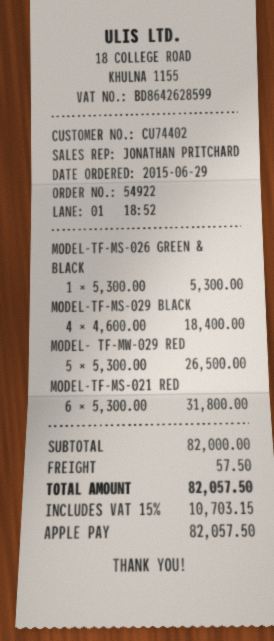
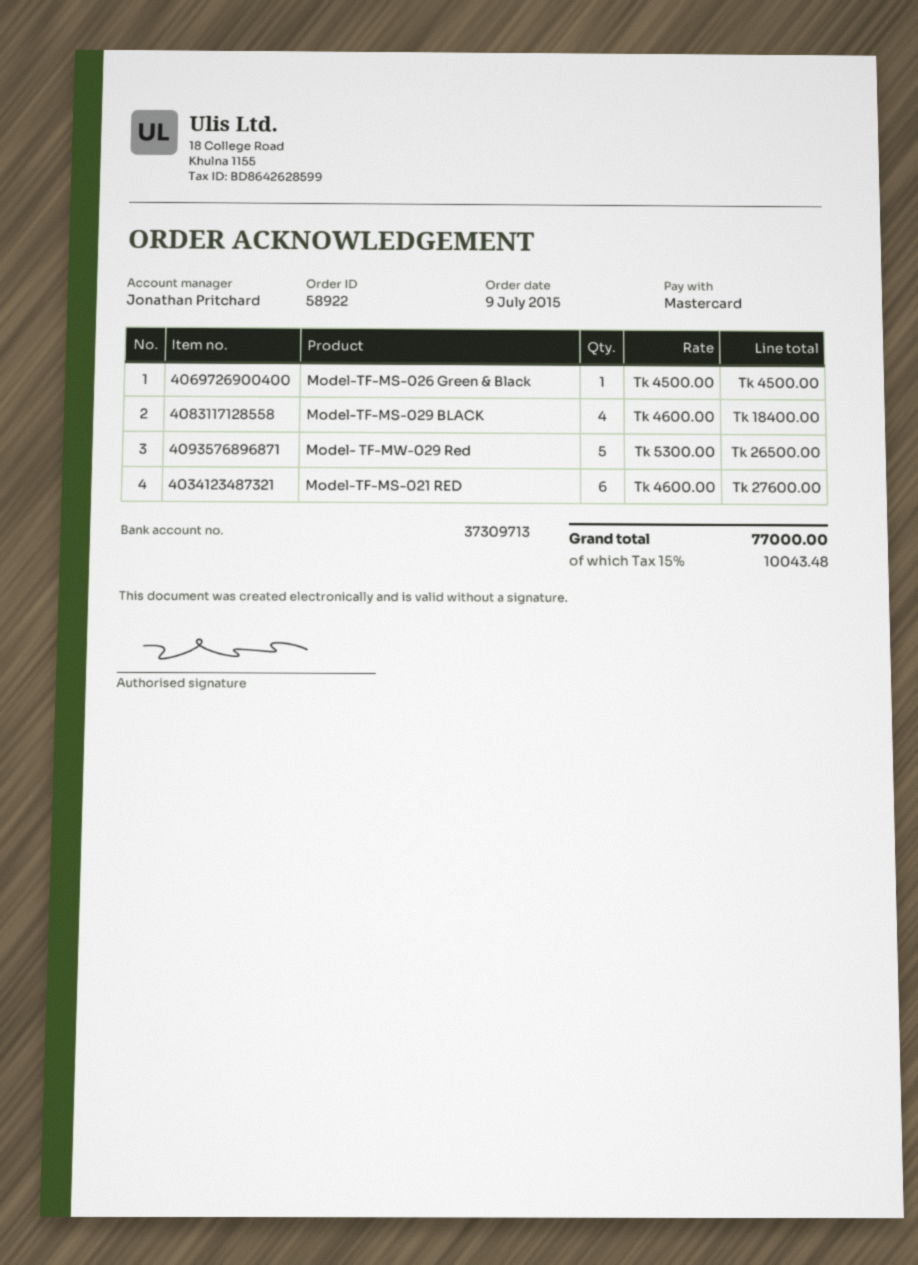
order number: 54922 -> 58922
order date: 2015-06-29 -> 2015-07-09
payment method: Apple Pay -> Mastercard
MODEL-TF-MS-026 GREEN & BLACK: 1 x 5300.00 = 5300.00 -> 1 x 4500.00 = 4500.00
MODEL-TF-MS-021 RED: 6 x 5300.00 = 31800.00 -> 6 x 4600.00 = 27600.00
shipping: 57.50 -> none
tax: 15% = 10703.15 -> 15% = 10043.48
total: 82057.50 -> 77000.00

